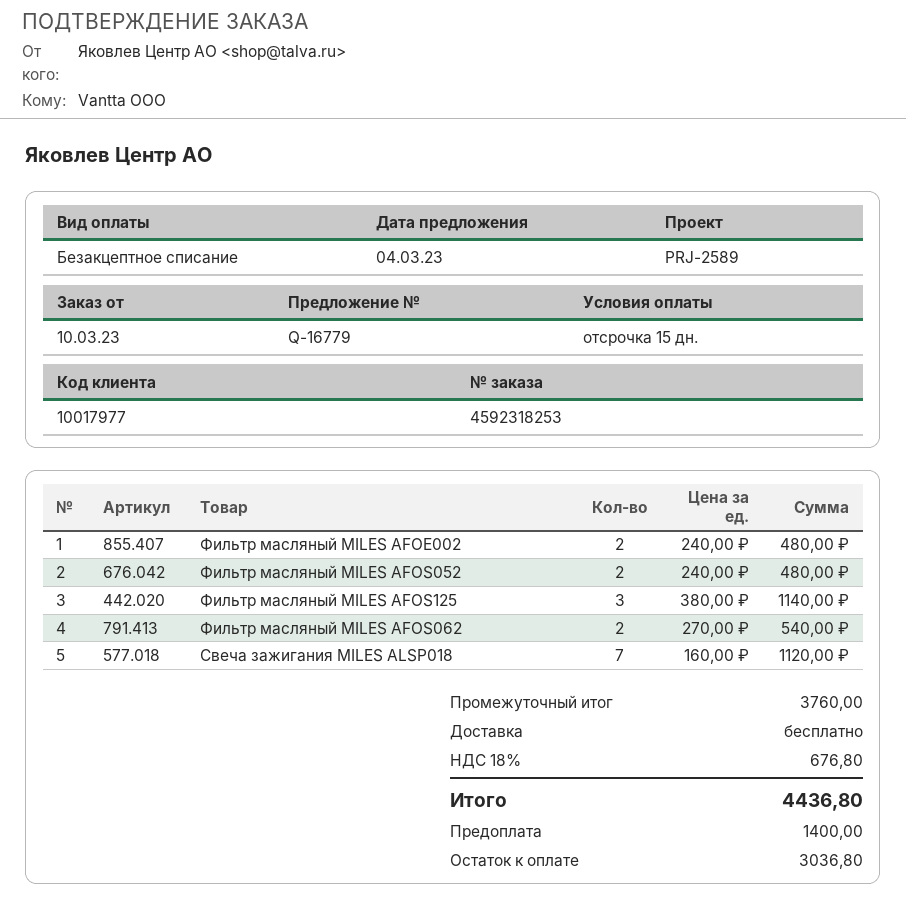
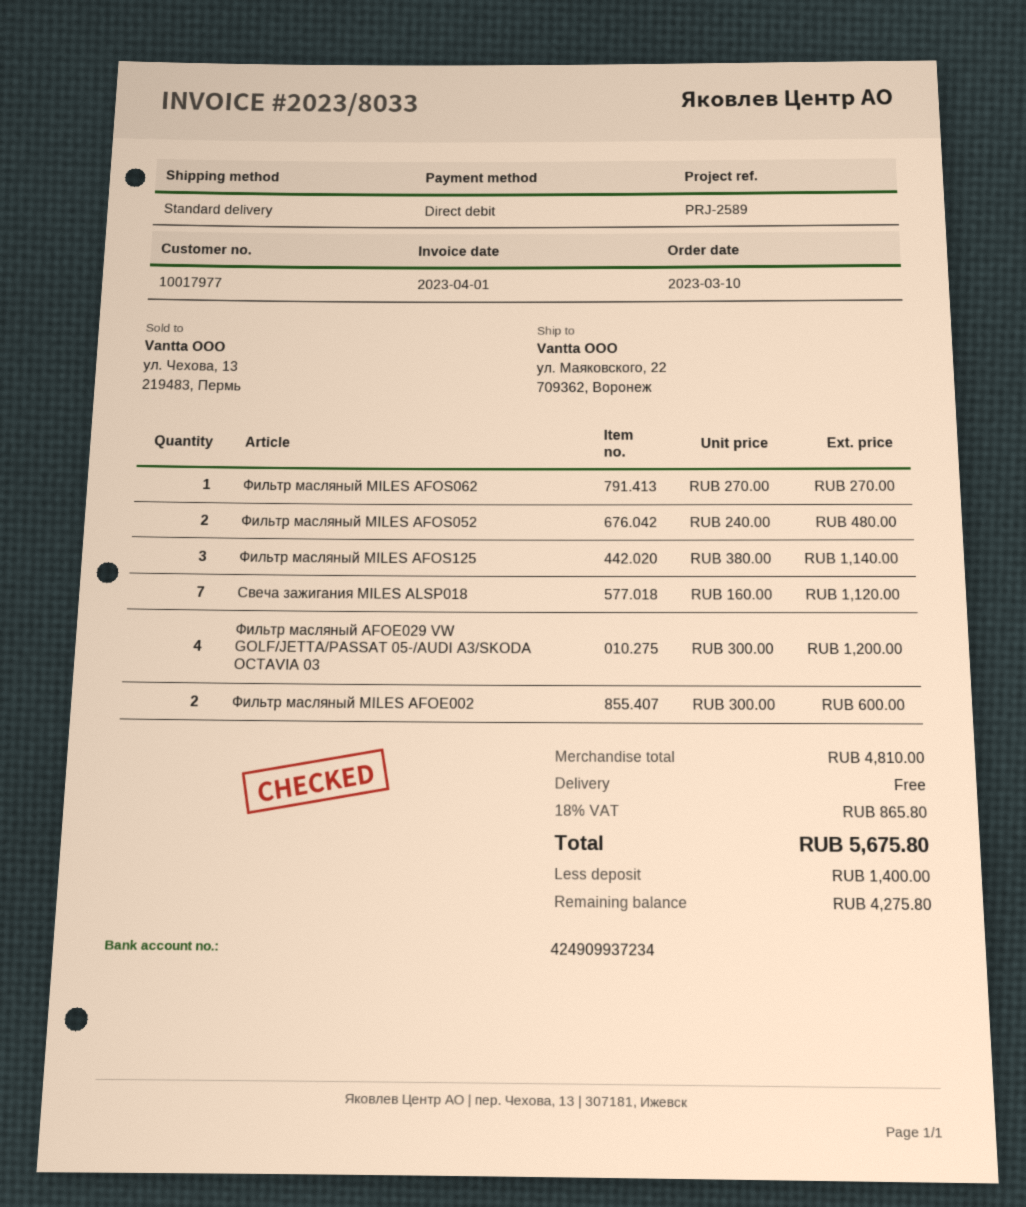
Фильтр масляный MILES AFOE002: 2 x 240.00 = 480.00 -> 2 x 300.00 = 600.00
Фильтр масляный MILES AFOS062: 2 x 270.00 = 540.00 -> 1 x 270.00 = 270.00
Фильтр масляный AFOE029 VW GOLF/JETTA/PASSAT 05-/AUDI A3/SKODA OCTAVIA 03: none -> 4 x 300.00 = 1200.00
subtotal: 3760.00 -> 4810.00
tax: 18% = 676.80 -> 18% = 865.80
total: 4436.80 -> 5675.80
balance: 3036.80 -> 4275.80

